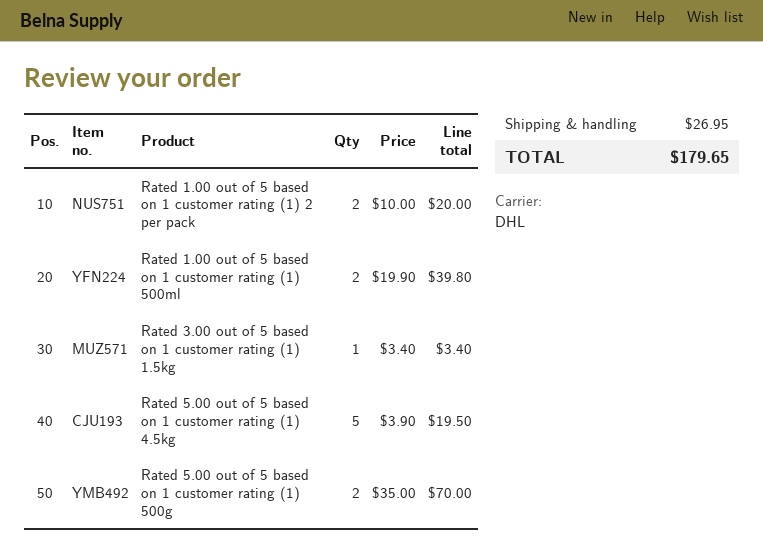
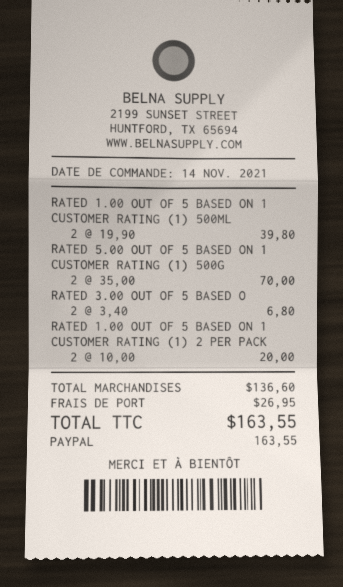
Rated 3.00 out of 5 based on 1 customer rating (1) 1.5kg: 1 x 3.40 = 3.40 -> 2 x 3.40 = 6.80
Rated 5.00 out of 5 based on 1 customer rating (1) 4.5kg: 5 x 3.90 = 19.50 -> none
total: 179.65 -> 163.55

